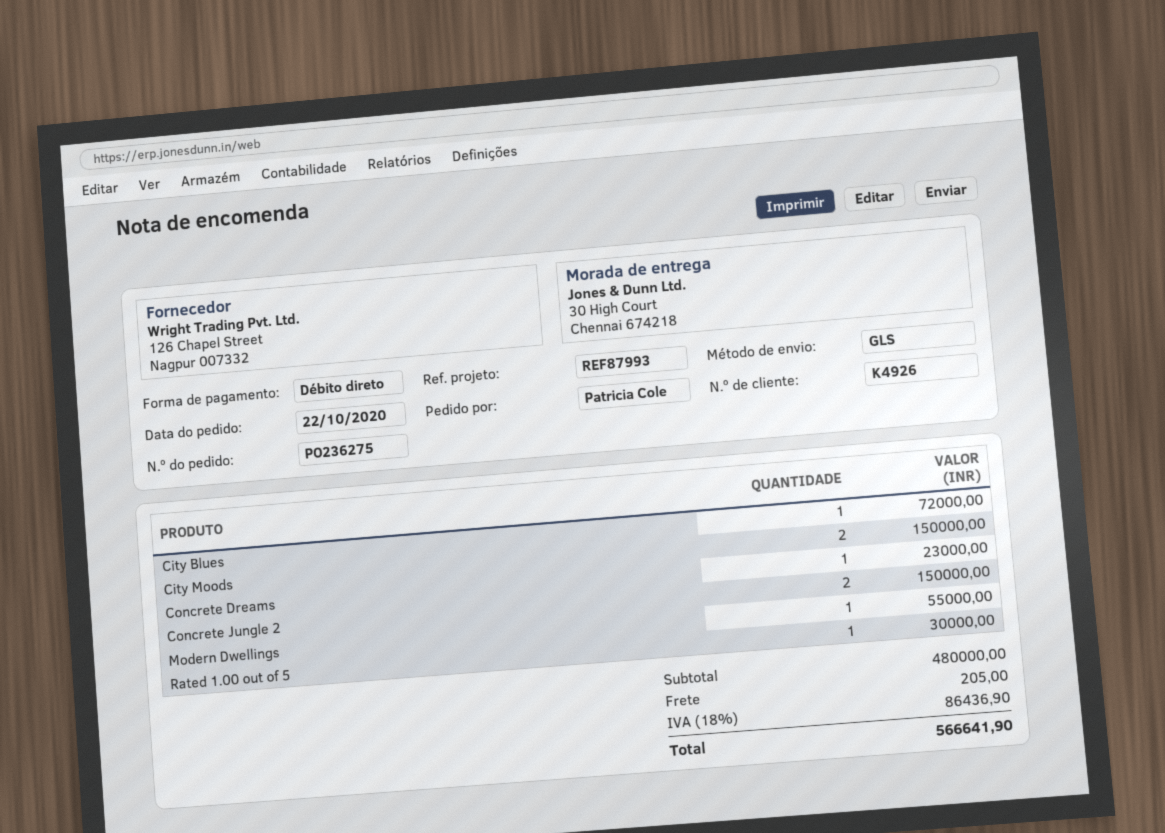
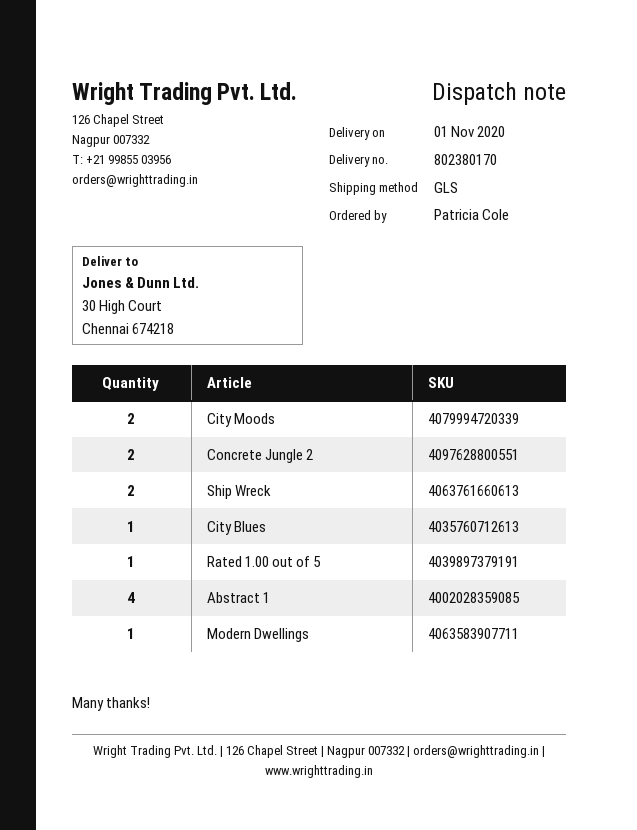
Concrete Dreams: 1 -> none
Ship Wreck: none -> 2
Abstract 1: none -> 4

